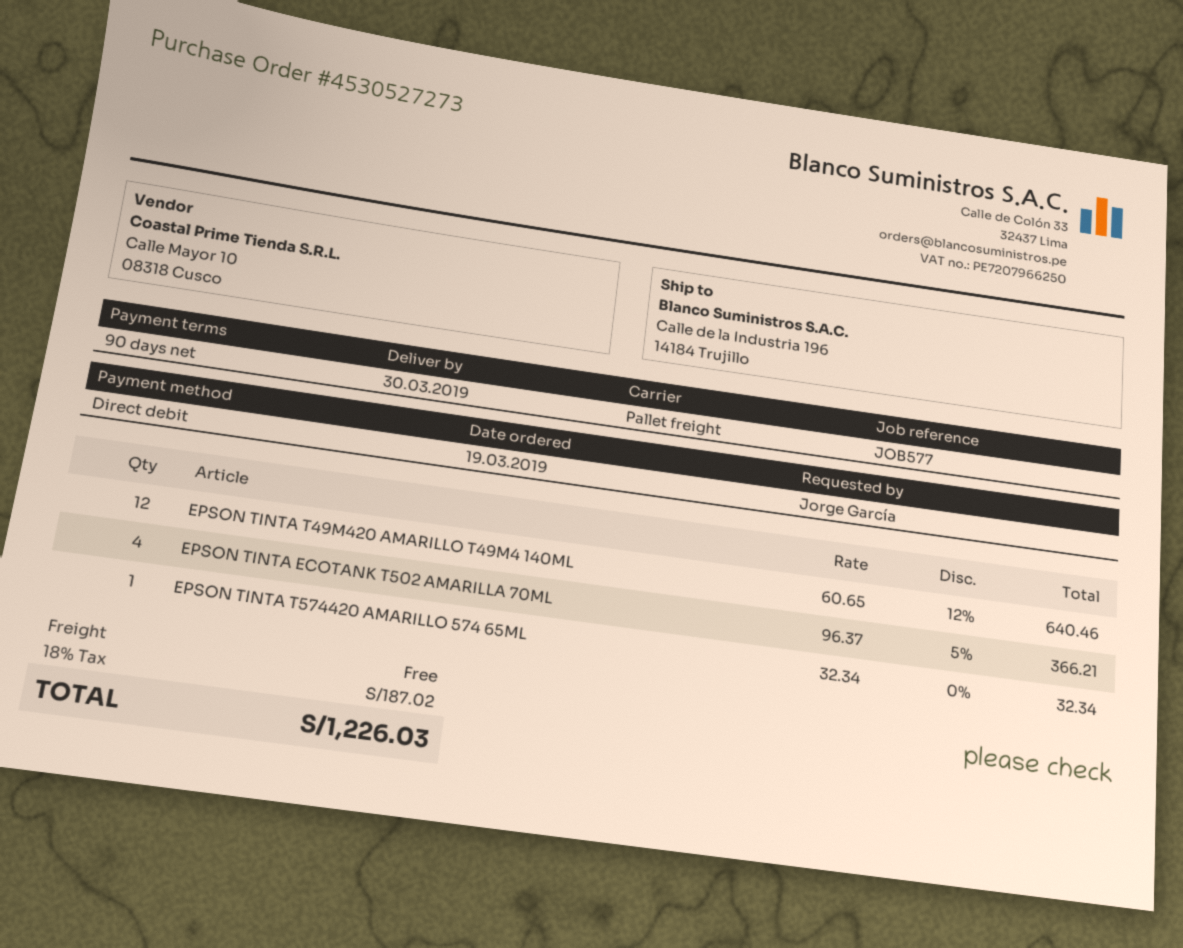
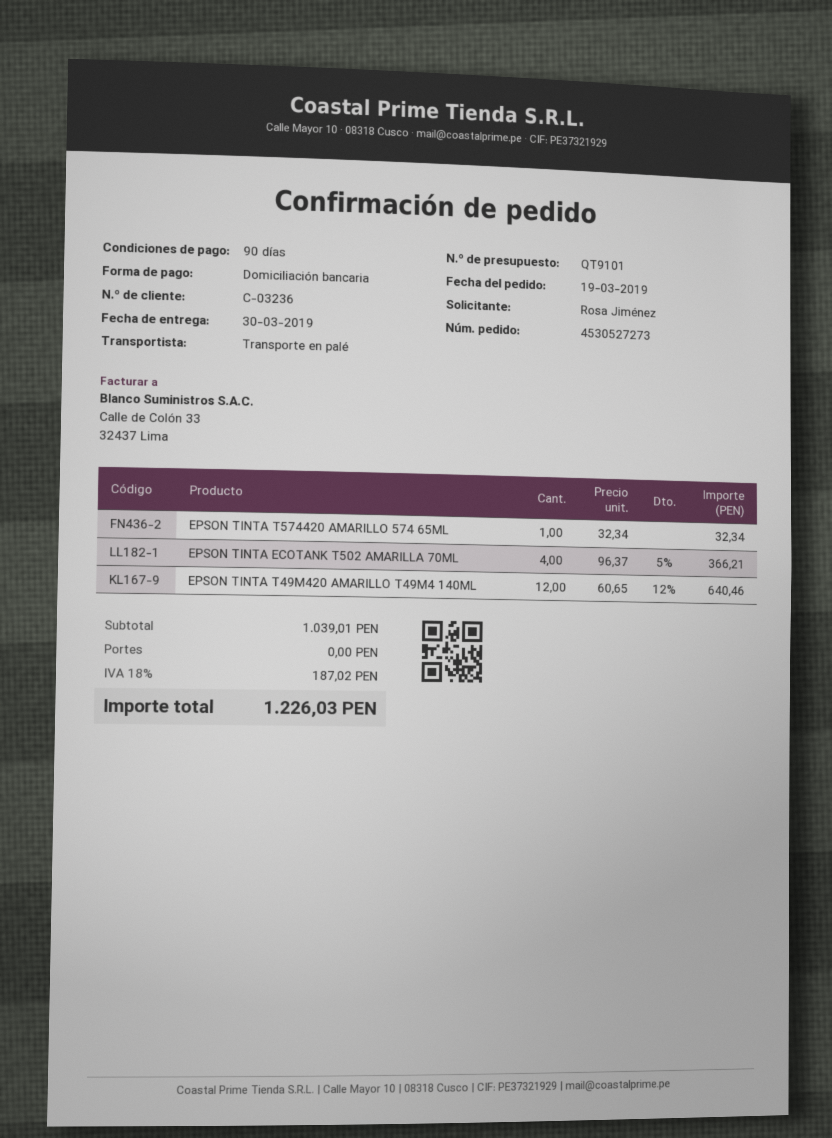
ordered by: Jorge García -> Rosa Jiménez

